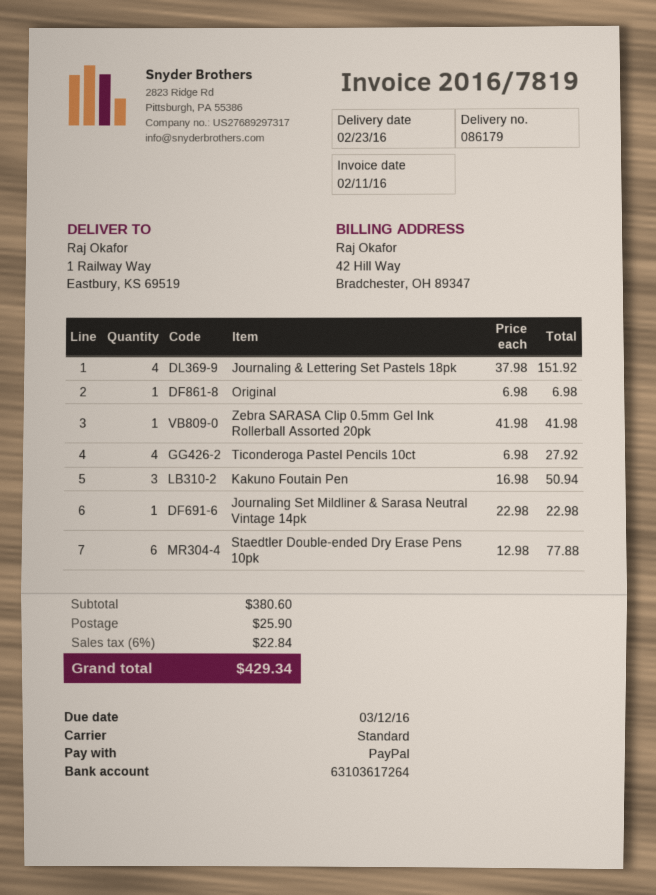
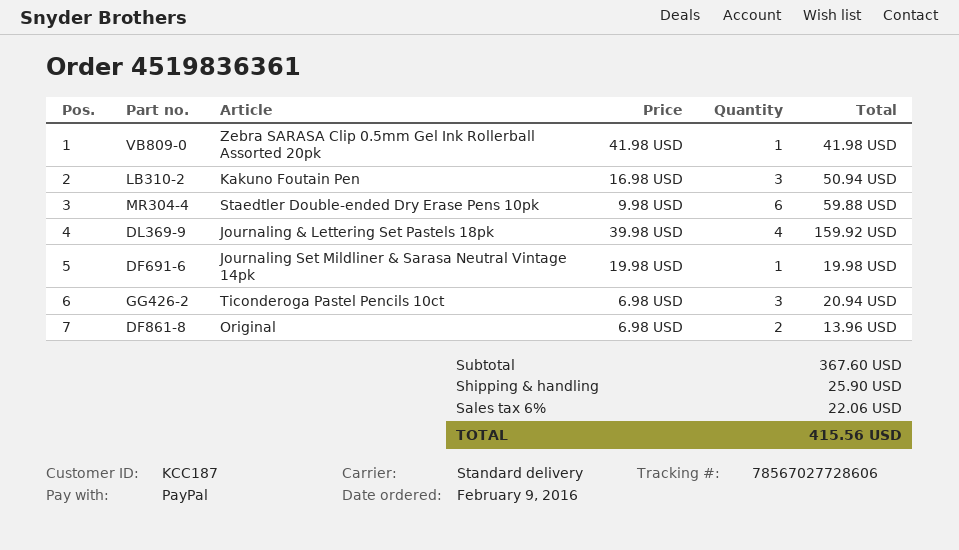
Journaling & Lettering Set Pastels 18pk: 4 x 37.98 = 151.92 -> 4 x 39.98 = 159.92
Original: 1 x 6.98 = 6.98 -> 2 x 6.98 = 13.96
Ticonderoga Pastel Pencils 10ct: 4 x 6.98 = 27.92 -> 3 x 6.98 = 20.94
Journaling Set Mildliner & Sarasa Neutral Vintage 14pk: 1 x 22.98 = 22.98 -> 1 x 19.98 = 19.98
Staedtler Double-ended Dry Erase Pens 10pk: 6 x 12.98 = 77.88 -> 6 x 9.98 = 59.88
subtotal: 380.60 -> 367.60
tax: 6% = 22.84 -> 6% = 22.06
total: 429.34 -> 415.56

